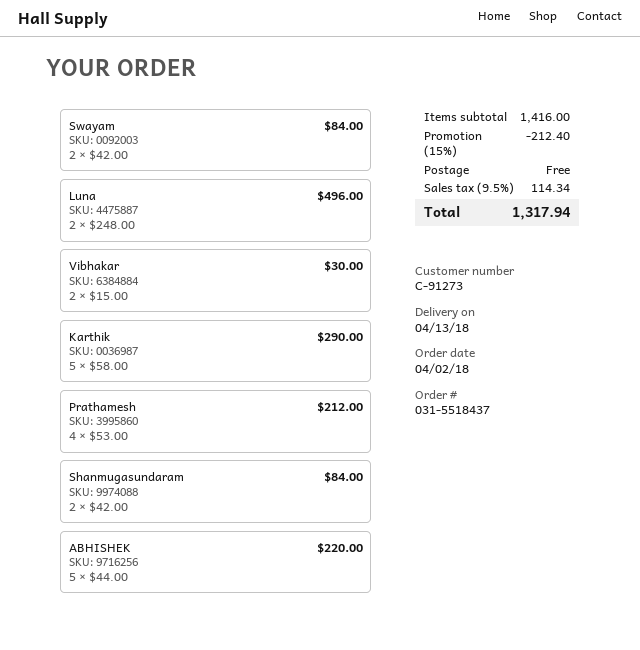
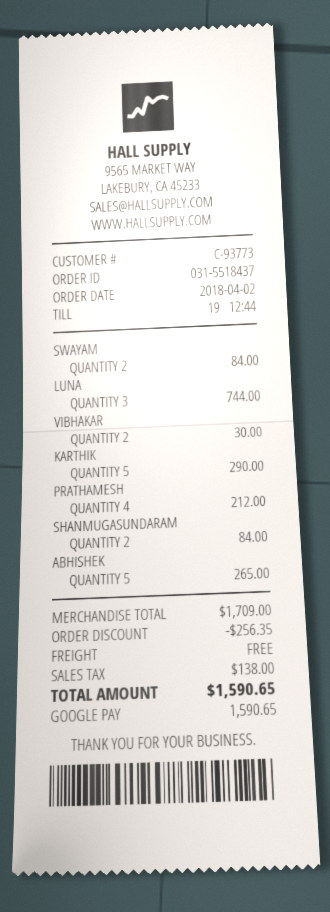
customer number: C-91273 -> C-93773
Luna: 2 for 496.00 -> 3 for 744.00
ABHISHEK: 5 for 220.00 -> 5 for 265.00
subtotal: 1416.00 -> 1709.00
discount: 212.40 -> 256.35
tax: 114.34 -> 138.00
total: 1317.94 -> 1590.65

